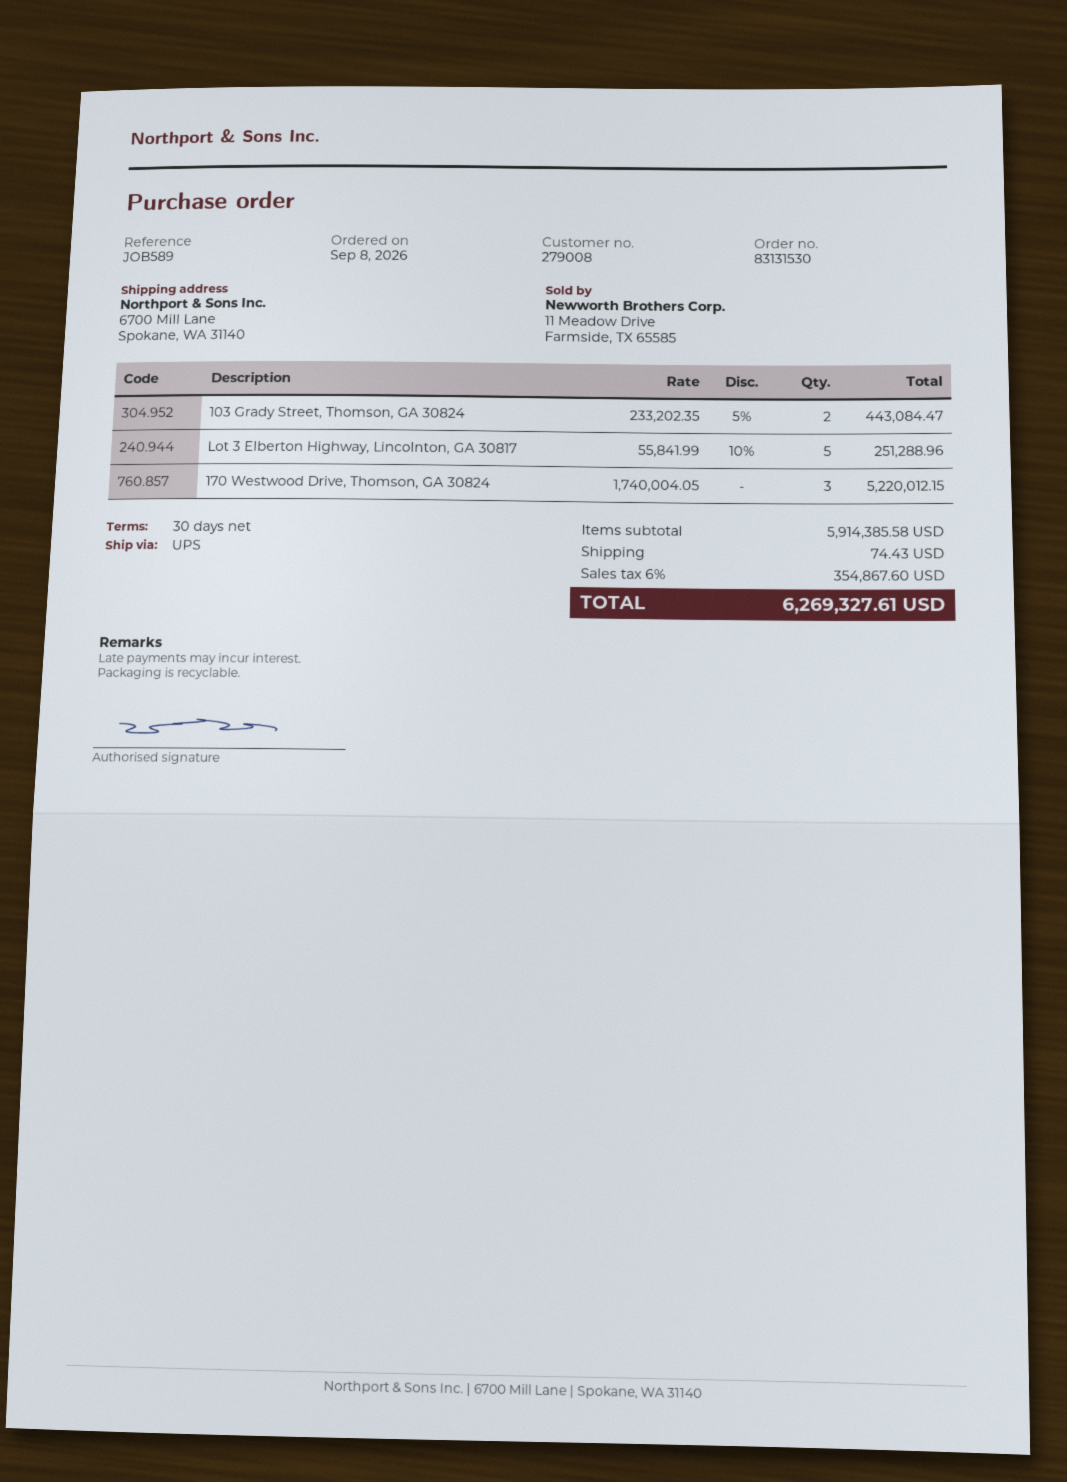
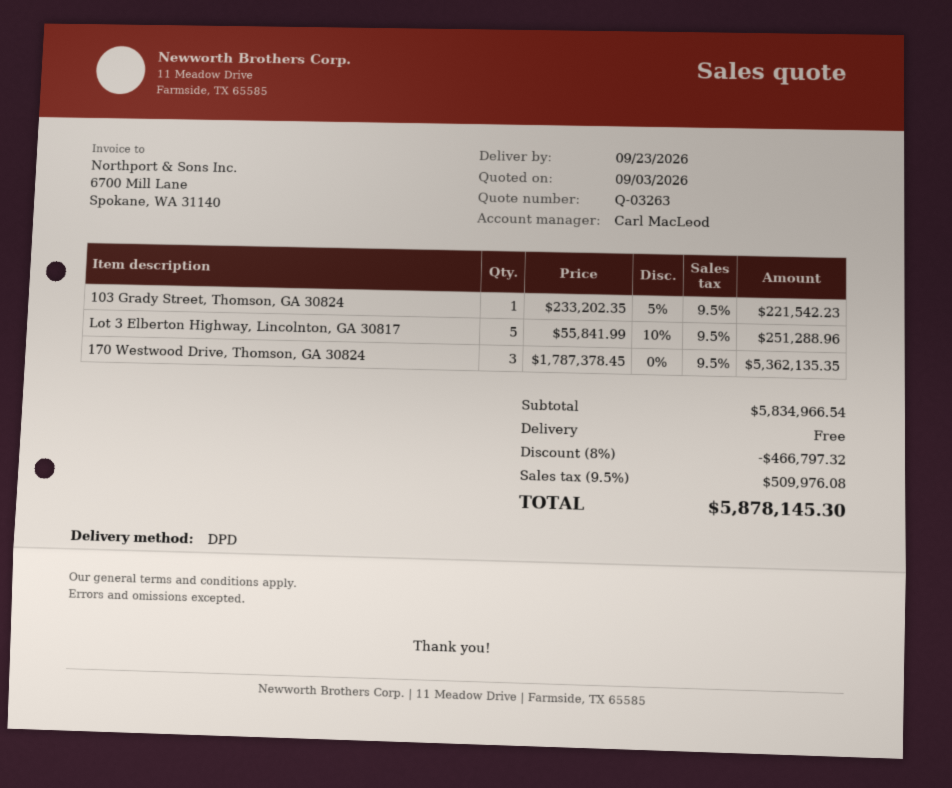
shipping method: UPS -> DPD
103 Grady Street, Thomson, GA 30824: 2 x 233202.35 - 5% = 443084.47 -> 1 x 233202.35 - 5% = 221542.23
170 Westwood Drive, Thomson, GA 30824: 3 x 1740004.05 = 5220012.15 -> 3 x 1787378.45 = 5362135.35
subtotal: 5914385.58 -> 5834966.54
discount: none -> 8% = 466797.32
shipping: 74.43 -> 0.00
tax: 6% = 354867.60 -> 9.5% = 509976.08
total: 6269327.61 -> 5878145.30

